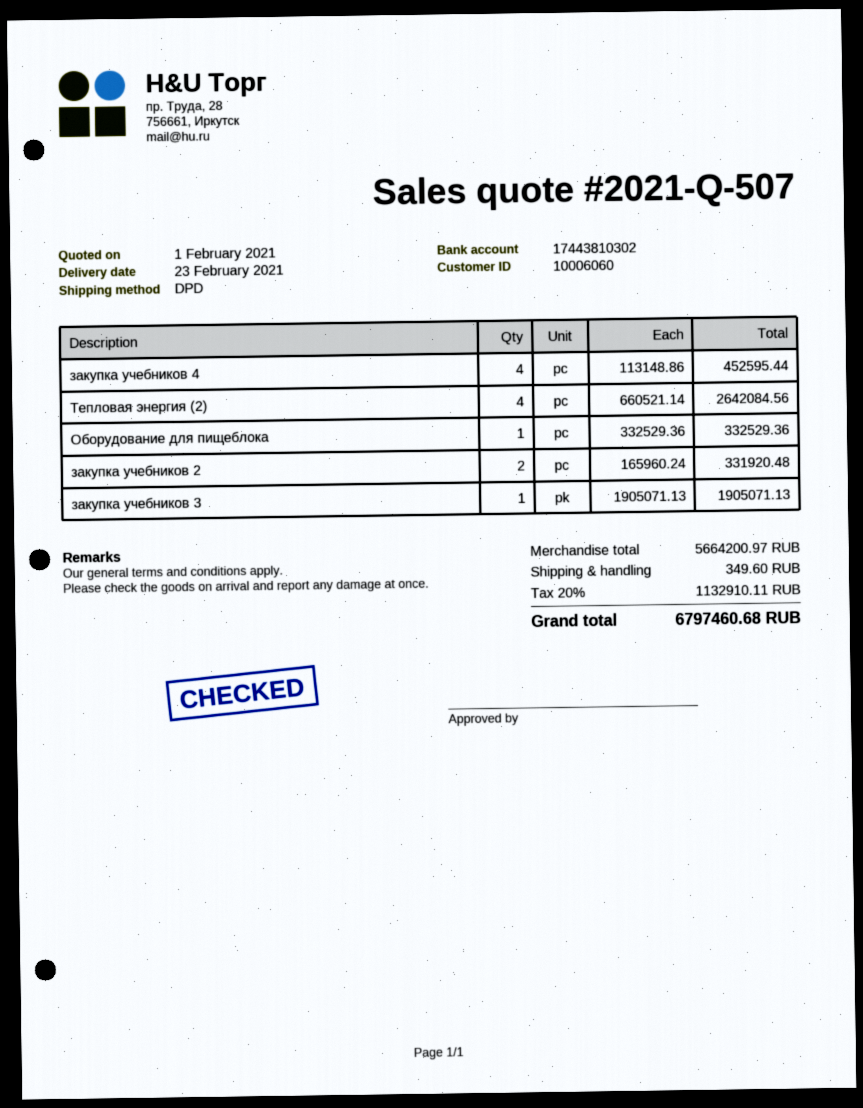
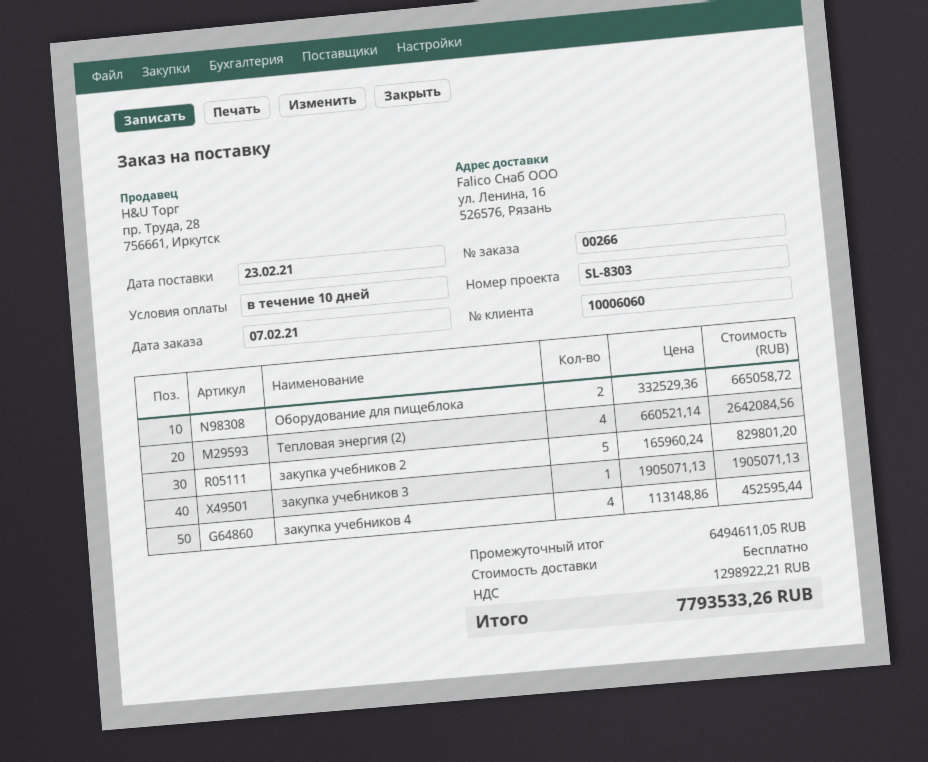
Оборудование для пищеблока: 1 x 332529.36 = 332529.36 -> 2 x 332529.36 = 665058.72
закупка учебников 2: 2 x 165960.24 = 331920.48 -> 5 x 165960.24 = 829801.20
subtotal: 5664200.97 -> 6494611.05
shipping: 349.60 -> 0.00
tax: 1132910.11 -> 1298922.21
total: 6797460.68 -> 7793533.26

